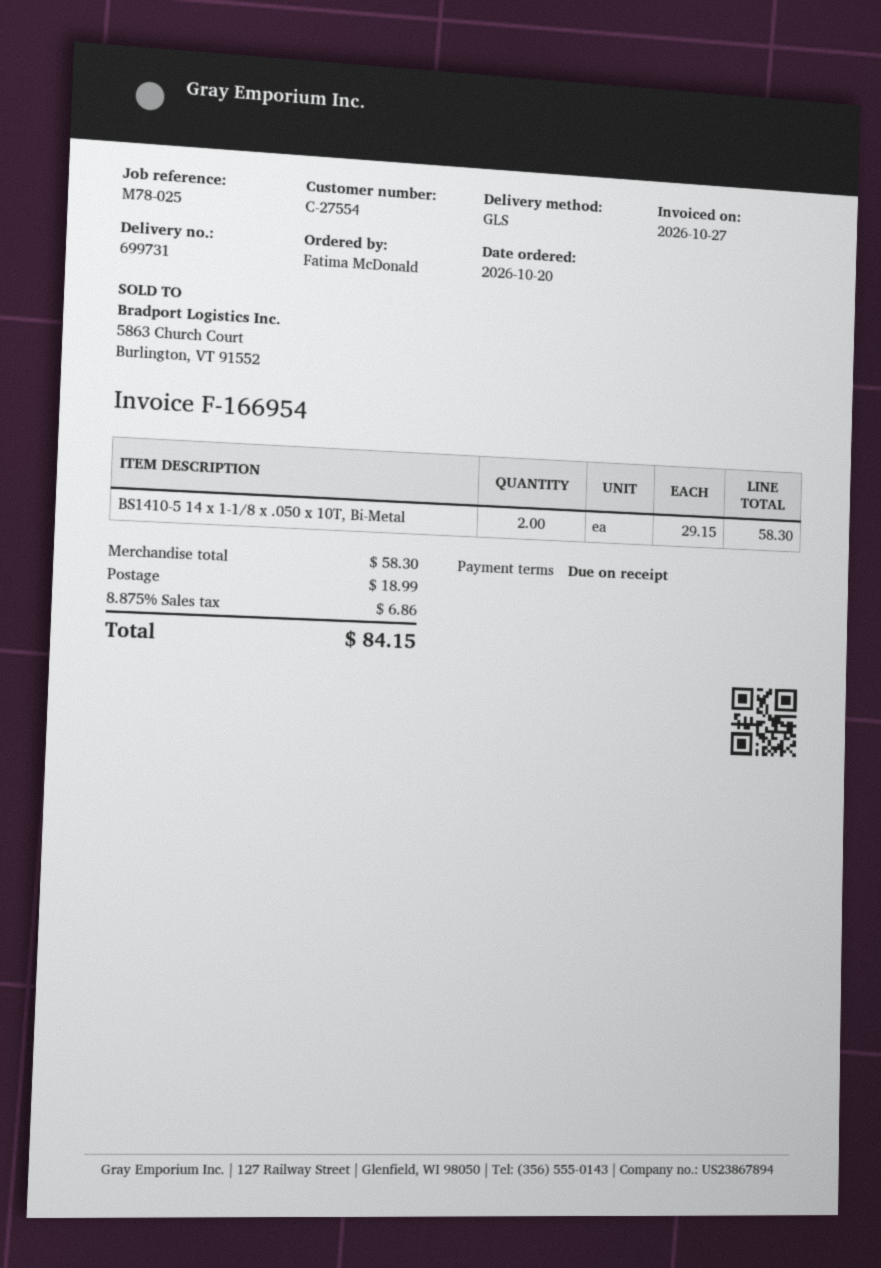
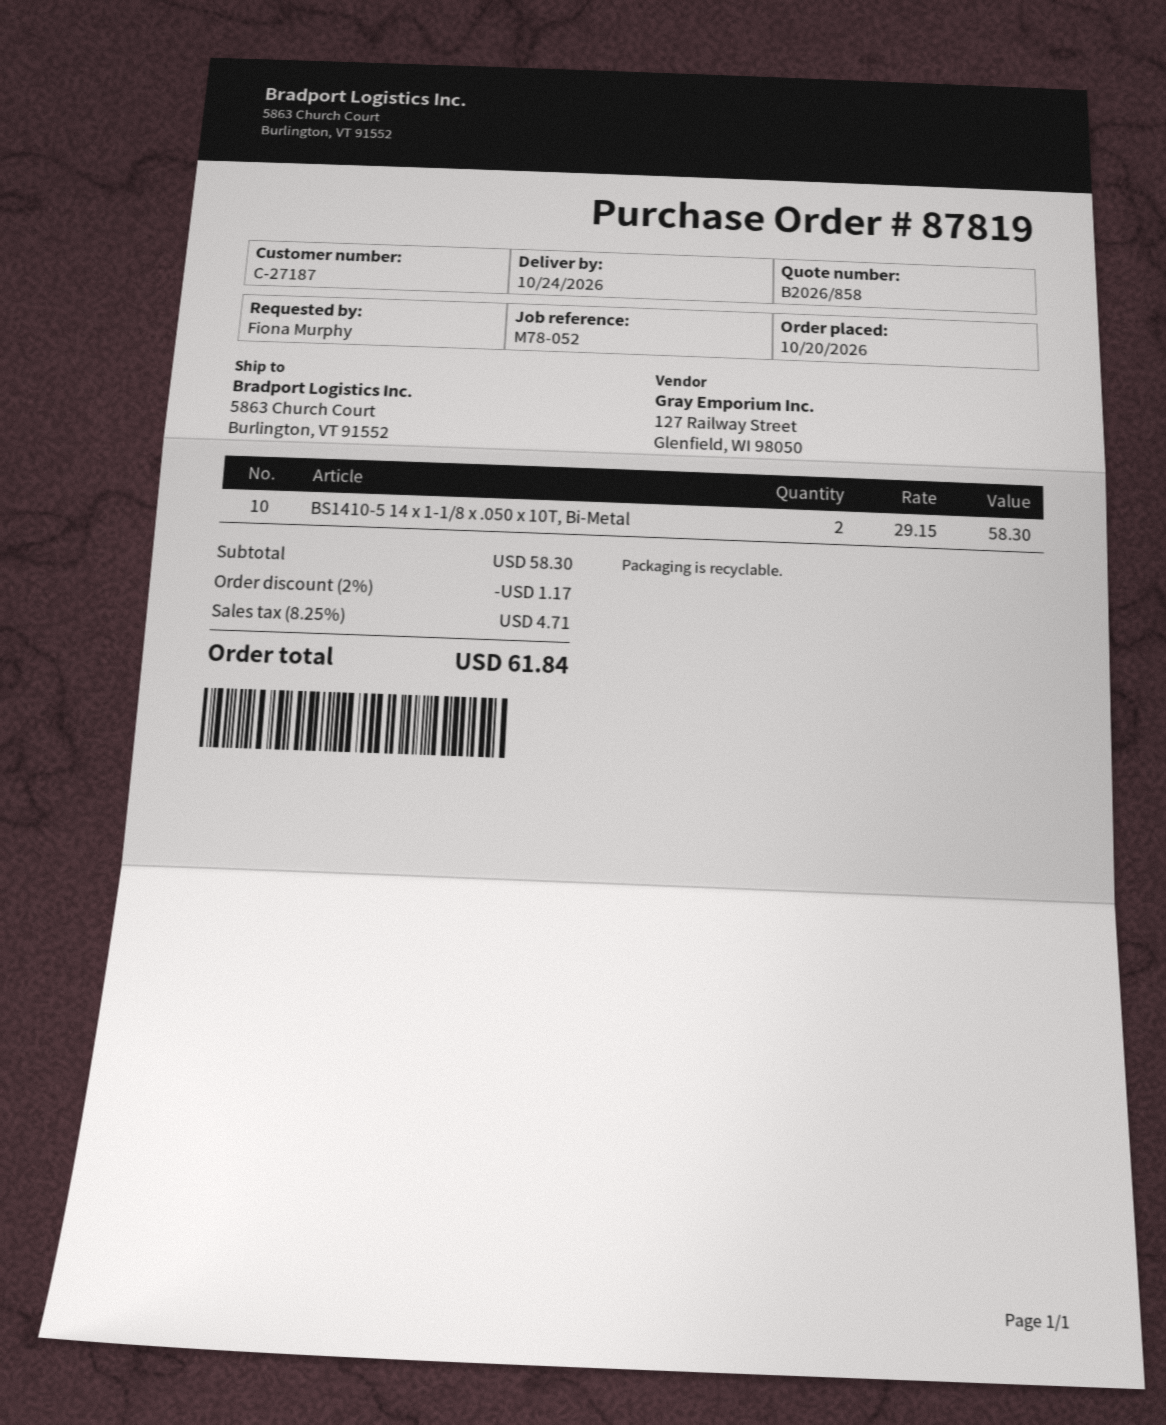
customer number: C-27554 -> C-27187
reference: M78-025 -> M78-052
ordered by: Fatima McDonald -> Fiona Murphy
discount: none -> 2% = 1.17
shipping: 18.99 -> none
tax: 8.875% = 6.86 -> 8.25% = 4.71
total: 84.15 -> 61.84

